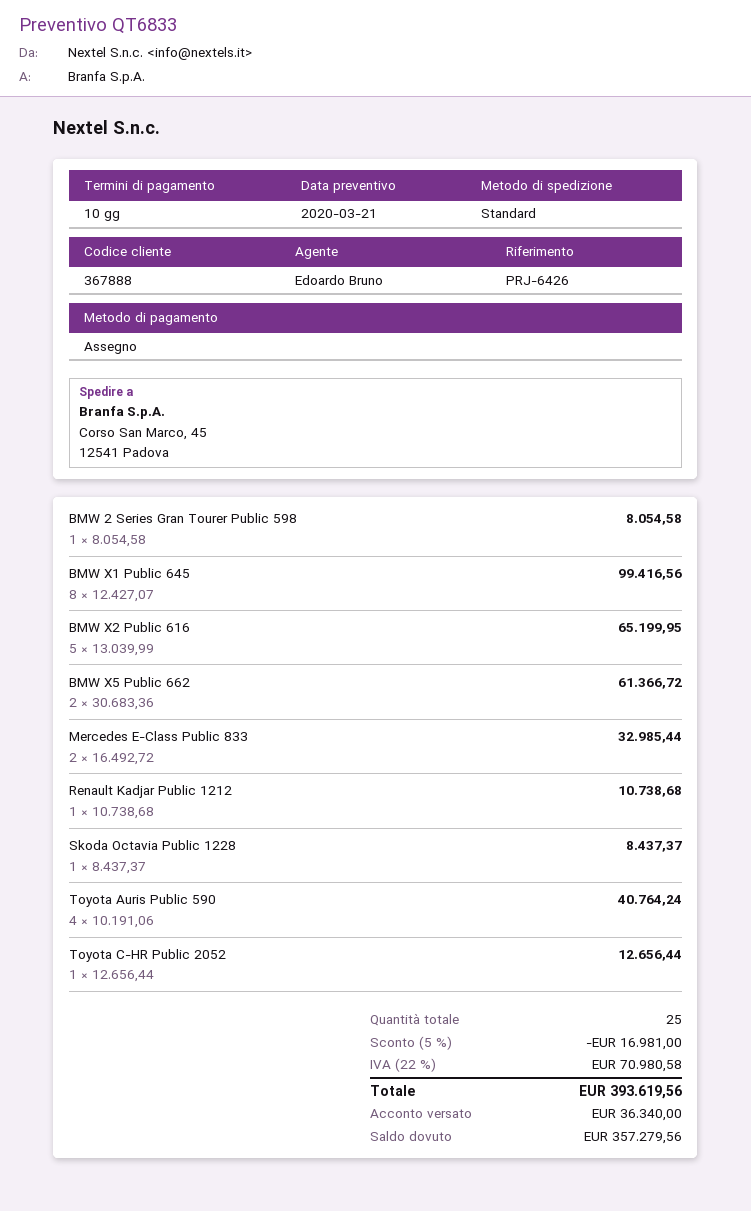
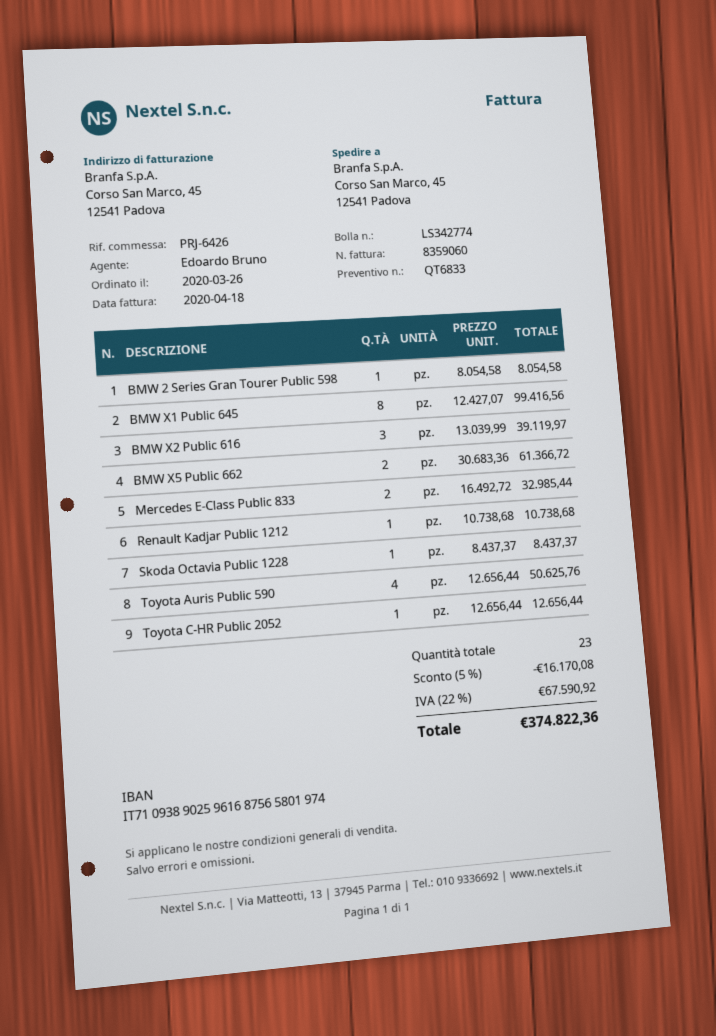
BMW X2 Public 616: 5 x 13039.99 = 65199.95 -> 3 x 13039.99 = 39119.97
Toyota Auris Public 590: 4 x 10191.06 = 40764.24 -> 4 x 12656.44 = 50625.76
total quantity: 25 -> 23
discount: 5% = 16981.00 -> 5% = 16170.08
tax: 22% = 70980.58 -> 22% = 67590.92
total: 393619.56 -> 374822.36

